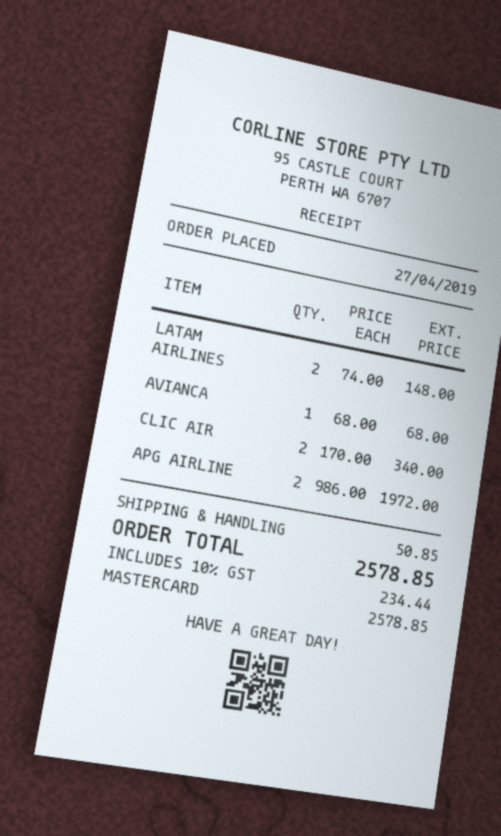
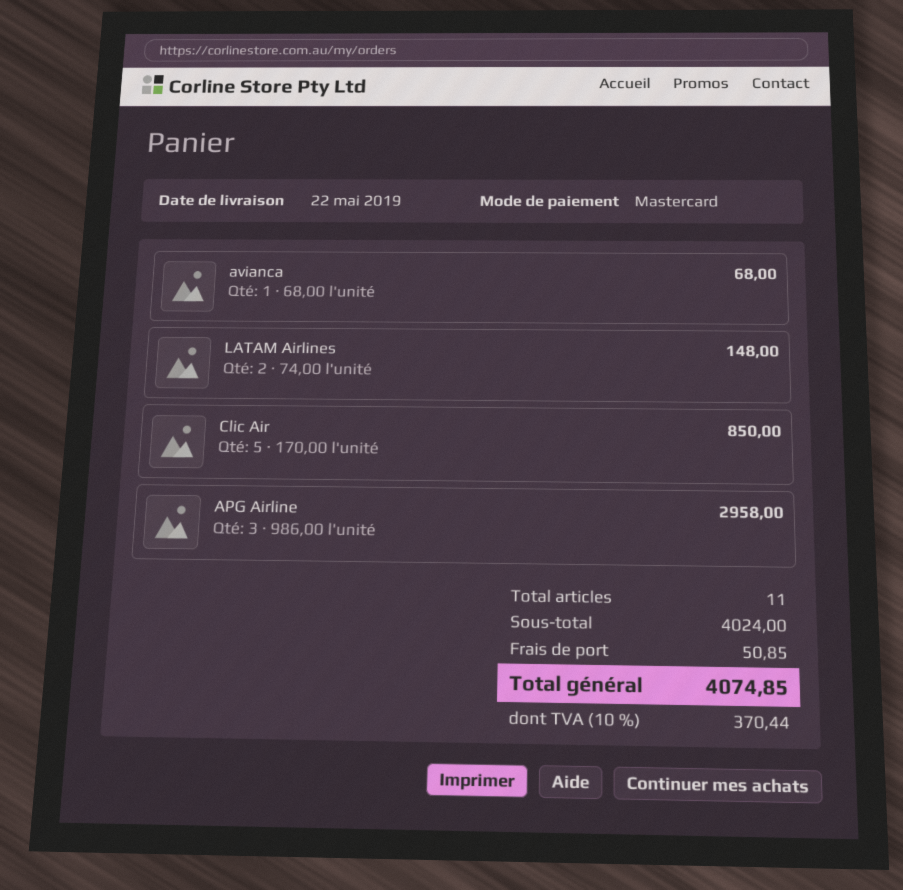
CLIC AIR: 2 x 170.00 = 340.00 -> 5 x 170.00 = 850.00
APG AIRLINE: 2 x 986.00 = 1972.00 -> 3 x 986.00 = 2958.00
tax: 10% = 234.44 -> 10% = 370.44
total: 2578.85 -> 4074.85

